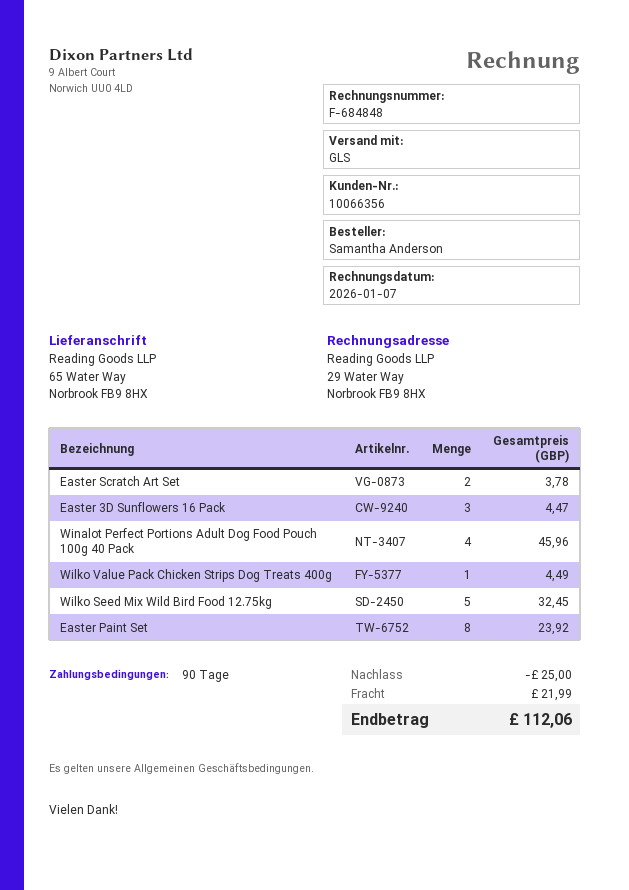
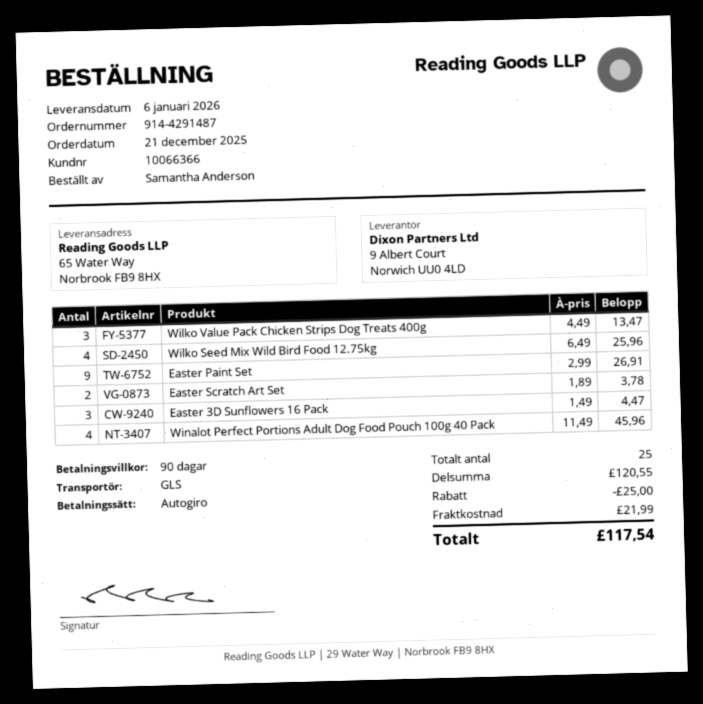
customer number: 10066356 -> 10066366
Wilko Value Pack Chicken Strips Dog Treats 400g: 1 for 4.49 -> 3 for 13.47
Wilko Seed Mix Wild Bird Food 12.75kg: 5 for 32.45 -> 4 for 25.96
Easter Paint Set: 8 for 23.92 -> 9 for 26.91
total: 112.06 -> 117.54

